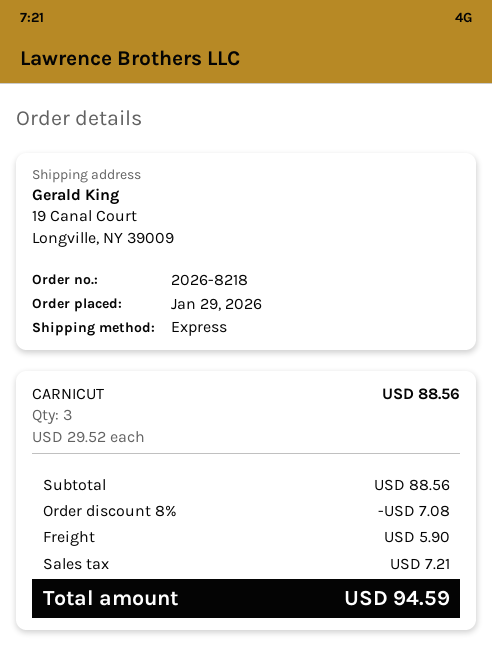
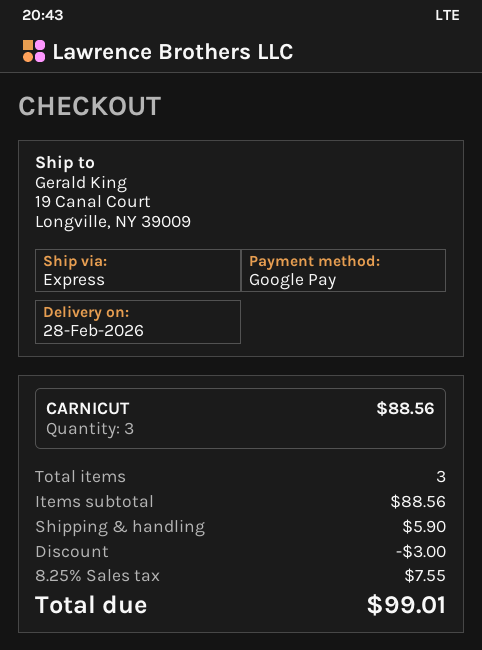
discount: 7.08 -> 3.00
tax: 7.21 -> 7.55
total: 94.59 -> 99.01

